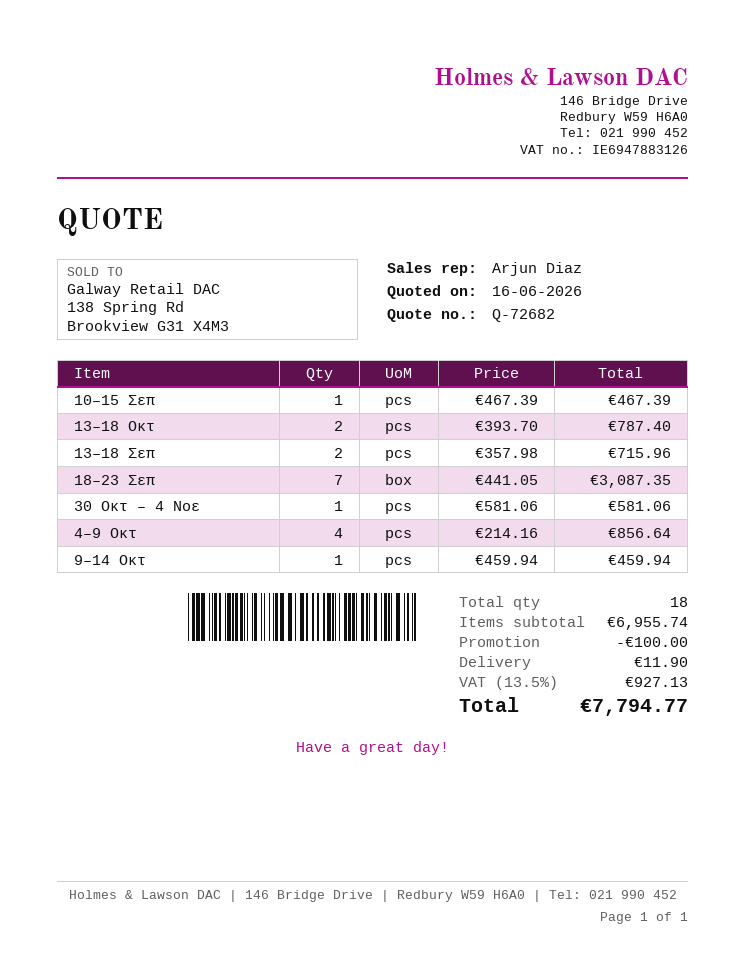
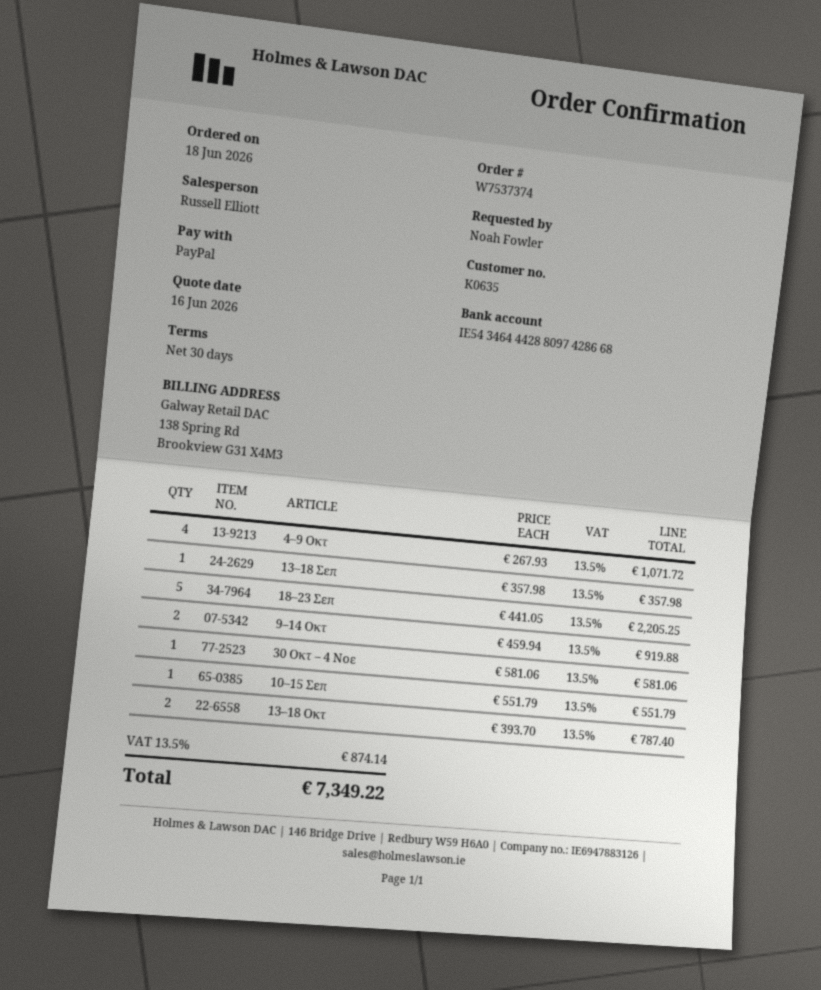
sales rep: Arjun Diaz -> Russell Elliott
10–15 Σεπ: 1 x 467.39 = 467.39 -> 1 x 551.79 = 551.79
13–18 Σεπ: 2 x 357.98 = 715.96 -> 1 x 357.98 = 357.98
18–23 Σεπ: 7 x 441.05 = 3087.35 -> 5 x 441.05 = 2205.25
4–9 Οκτ: 4 x 214.16 = 856.64 -> 4 x 267.93 = 1071.72
9–14 Οκτ: 1 x 459.94 = 459.94 -> 2 x 459.94 = 919.88
discount: 100.00 -> none
shipping: 11.90 -> none
tax: 13.5% = 927.13 -> 13.5% = 874.14
total: 7794.77 -> 7349.22

